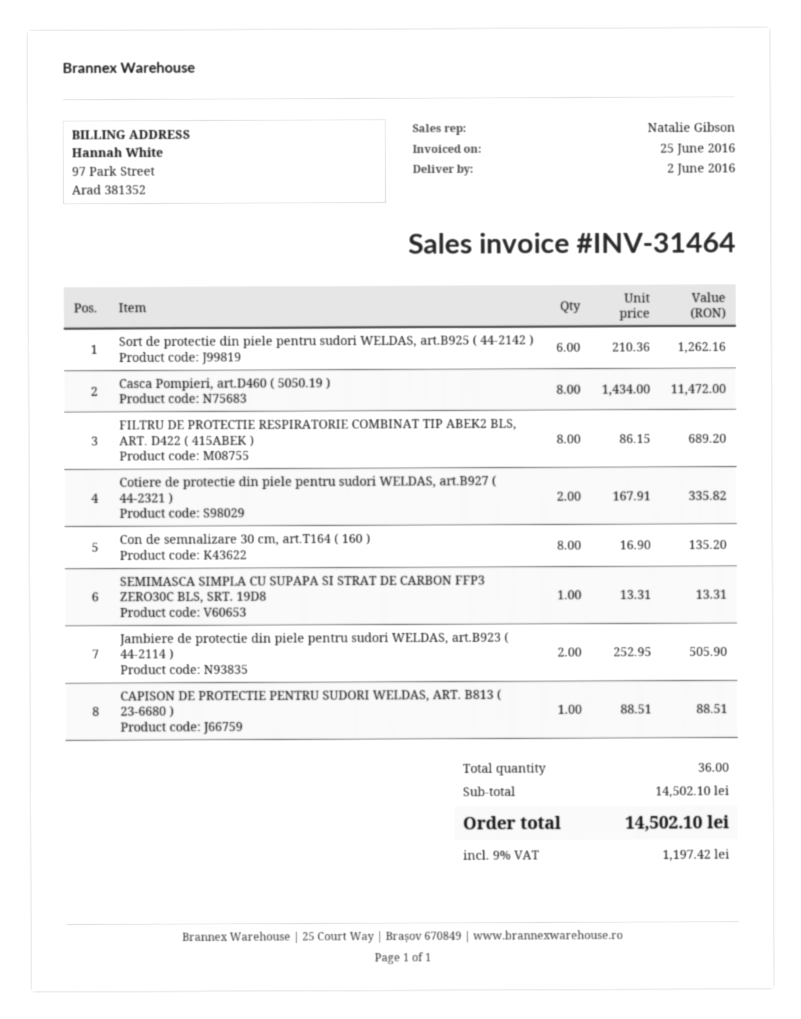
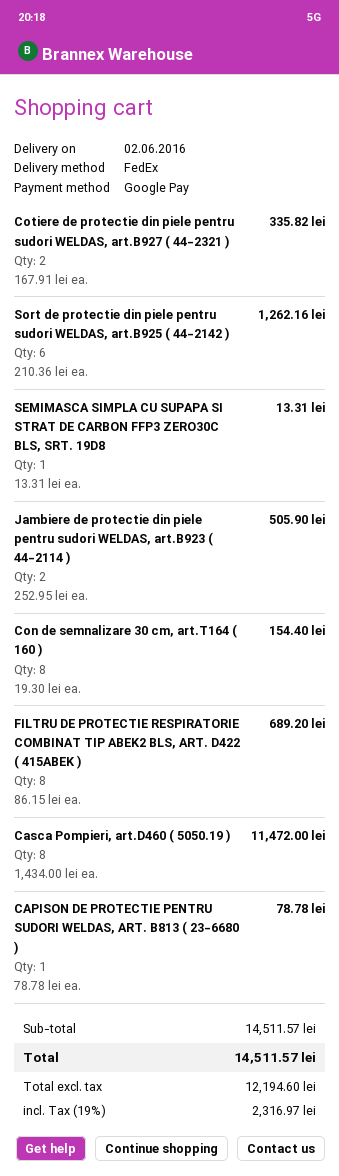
Con de semnalizare 30 cm, art.T164 ( 160 ): 8 x 16.90 = 135.20 -> 8 x 19.30 = 154.40
CAPISON DE PROTECTIE PENTRU SUDORI WELDAS, ART. B813 ( 23-6680 ): 1 x 88.51 = 88.51 -> 1 x 78.78 = 78.78
subtotal: 14502.10 -> 14511.57
tax: 9% = 1197.42 -> 19% = 2316.97
total: 14502.10 -> 14511.57

